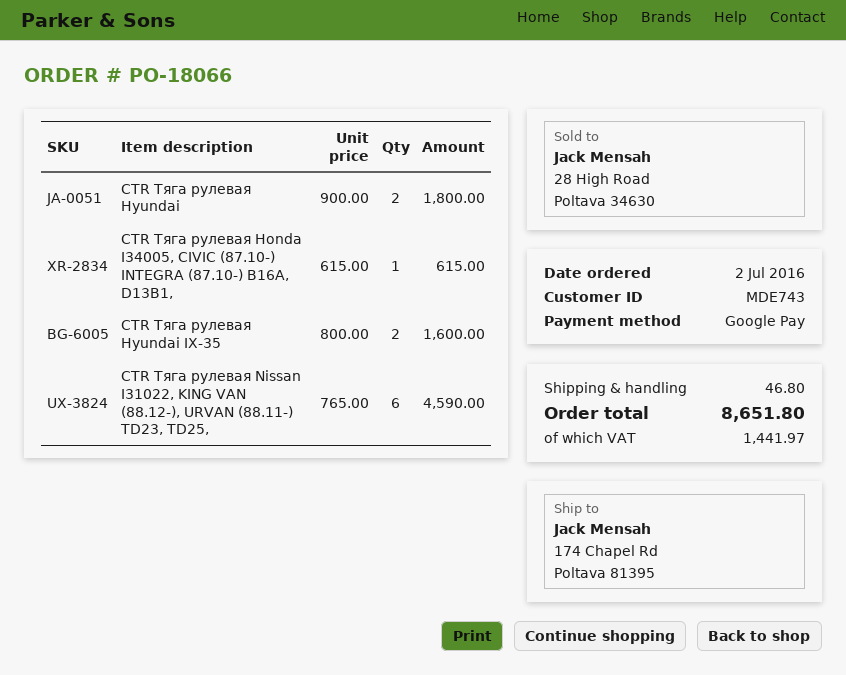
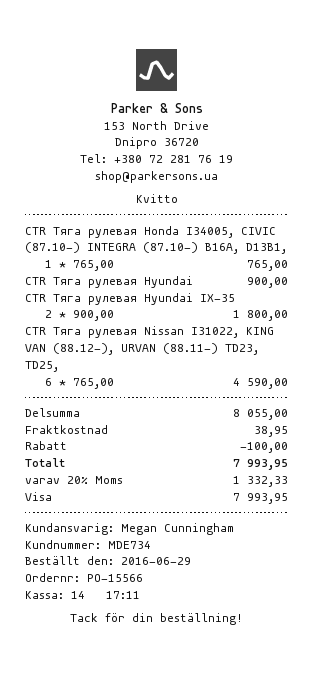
order number: PO-18066 -> PO-15566
order date: 2016-07-02 -> 2016-06-29
customer number: MDE743 -> MDE734
payment method: Google Pay -> Visa
CTR Тяга рулевая Hyundai: 2 x 900.00 = 1800.00 -> 1 x 900.00 = 900.00
CTR Тяга рулевая Honda I34005, CIVIC (87.10-) INTEGRA (87.10-) B16A, D13B1,: 1 x 615.00 = 615.00 -> 1 x 765.00 = 765.00
CTR Тяга рулевая Hyundai IX-35: 2 x 800.00 = 1600.00 -> 2 x 900.00 = 1800.00
discount: none -> 100.00
shipping: 46.80 -> 38.95
tax: 1441.97 -> 1332.33
total: 8651.80 -> 7993.95

